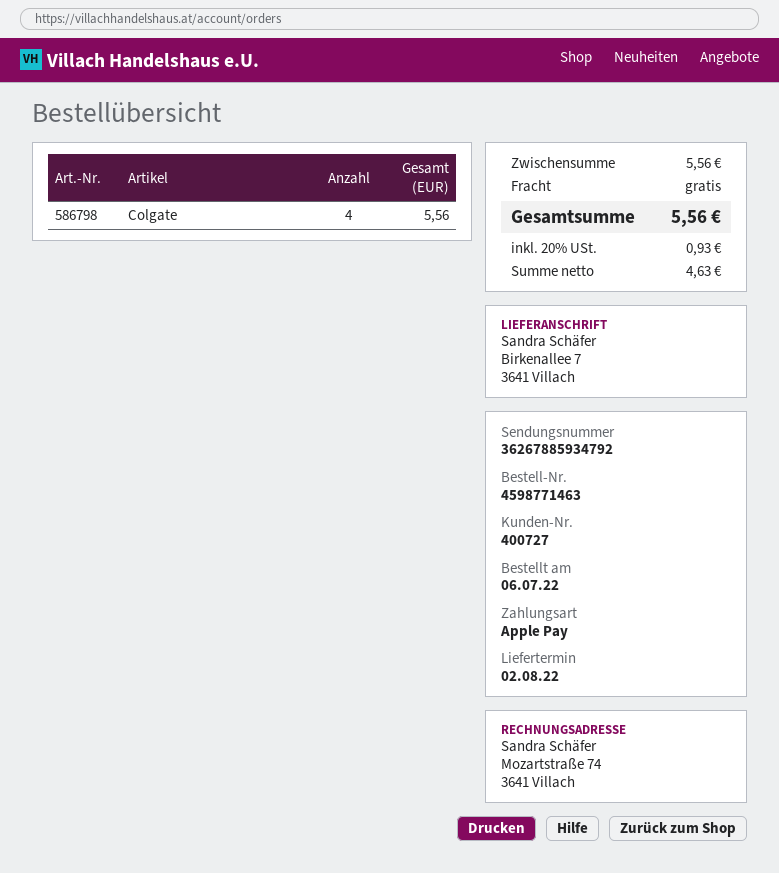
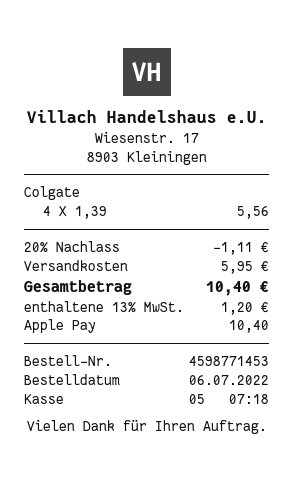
order number: 4598771463 -> 4598771453
discount: none -> 20% = 1.11
shipping: 0.00 -> 5.95
tax: 20% = 0.93 -> 13% = 1.20
total: 5.56 -> 10.40

